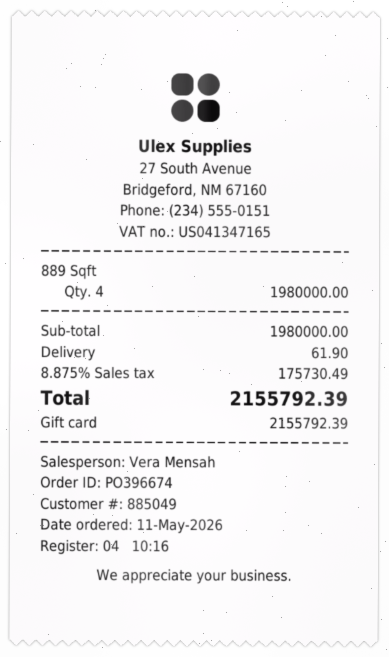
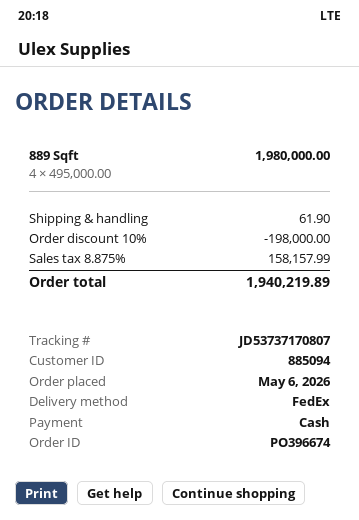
order date: 2026-05-11 -> 2026-05-06
customer number: 885049 -> 885094
payment method: gift card -> cash
discount: none -> 10% = 198000.00
tax: 8.875% = 175730.49 -> 8.875% = 158157.99
total: 2155792.39 -> 1940219.89

